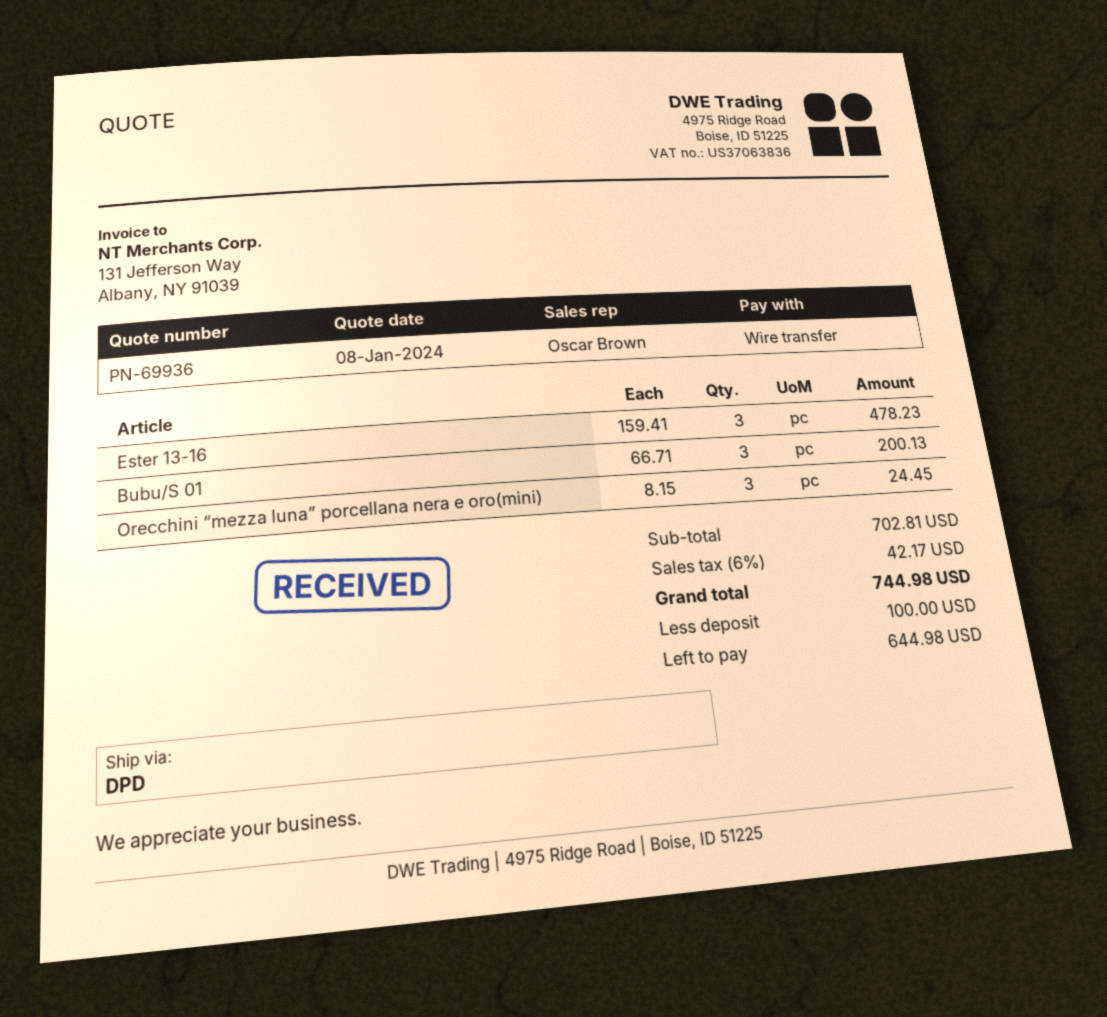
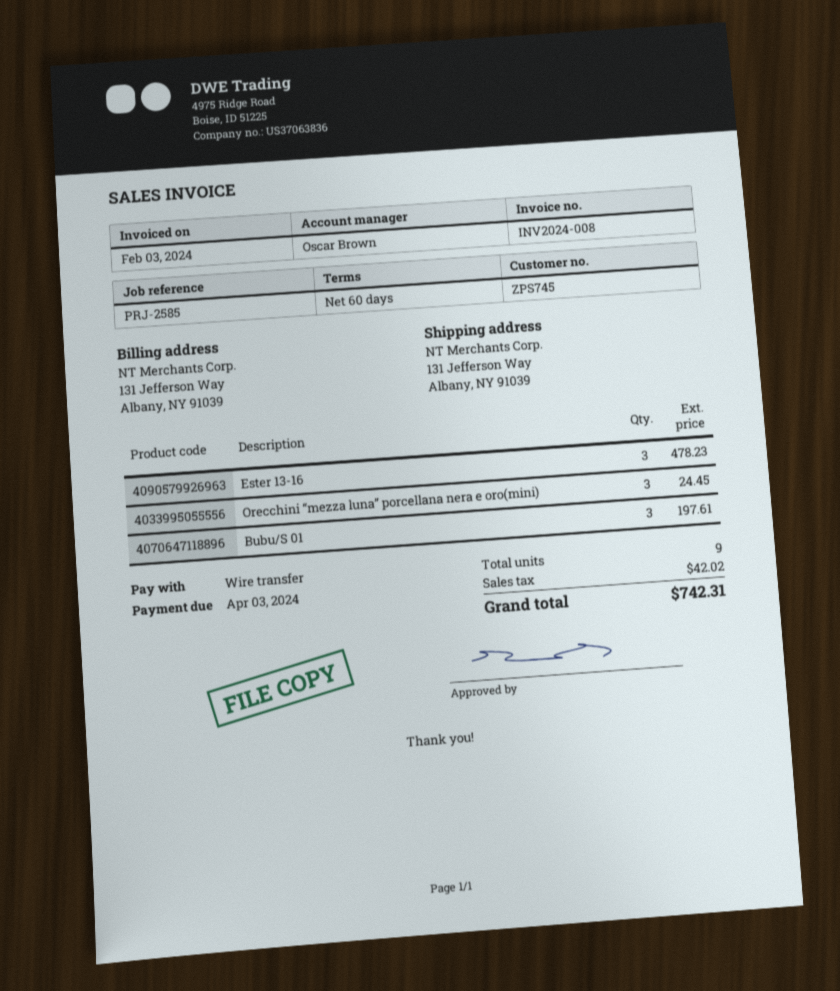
Bubu/S 01: 3 for 200.13 -> 3 for 197.61
tax: 42.17 -> 42.02
total: 744.98 -> 742.31

